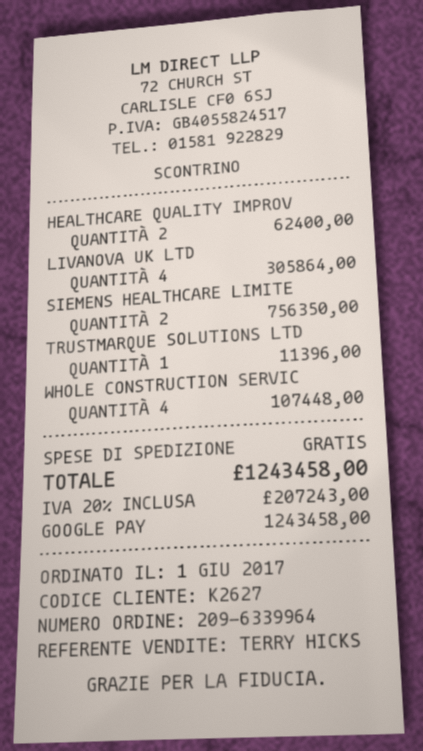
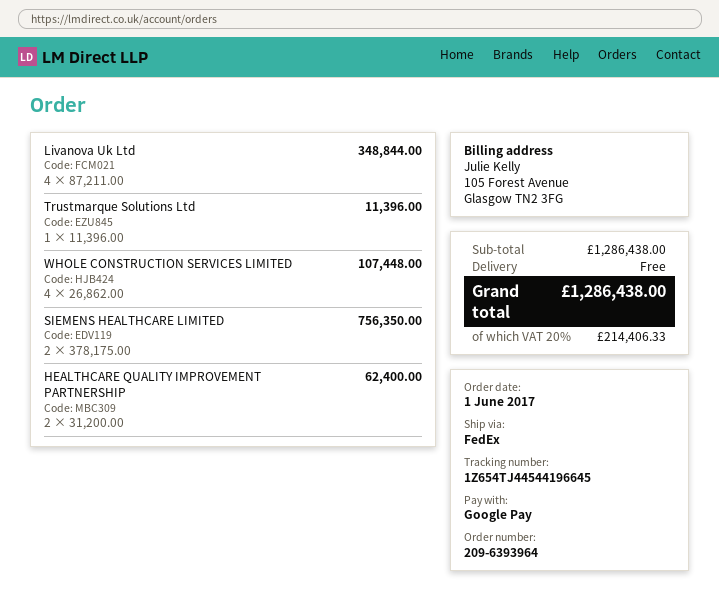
order number: 209-6339964 -> 209-6393964
LIVANOVA UK LTD: 4 for 305864.00 -> 4 for 348844.00
tax: 20% = 207243.00 -> 20% = 214406.33
total: 1243458.00 -> 1286438.00

